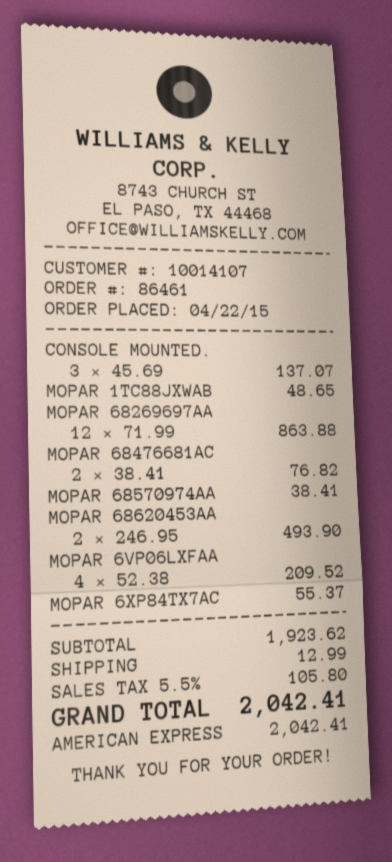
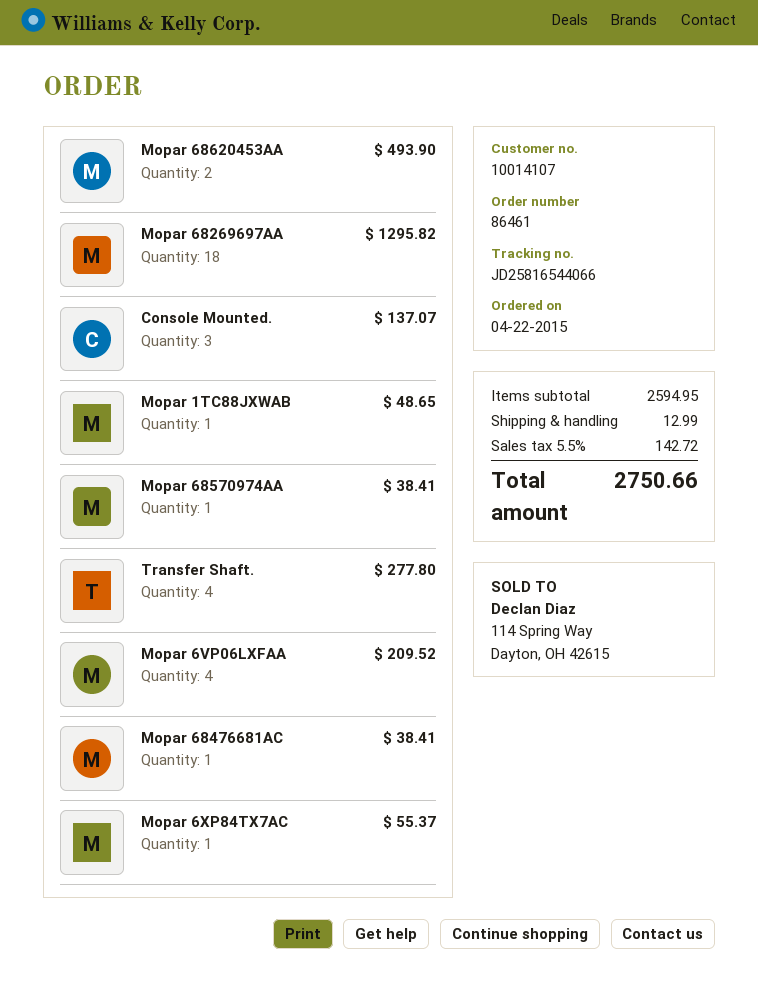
MOPAR 68269697AA: 12 for 863.88 -> 18 for 1295.82
MOPAR 68476681AC: 2 for 76.82 -> 1 for 38.41
Transfer Shaft.: none -> 4 for 277.80
subtotal: 1923.62 -> 2594.95
tax: 5.5% = 105.80 -> 5.5% = 142.72
total: 2042.41 -> 2750.66

